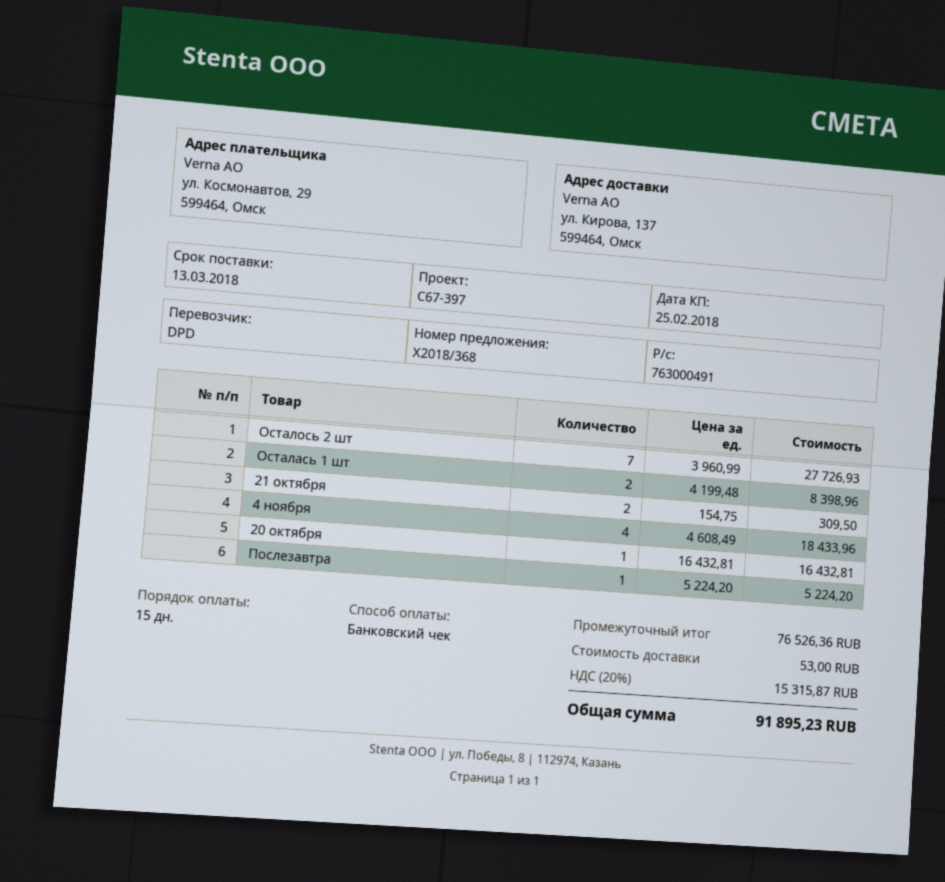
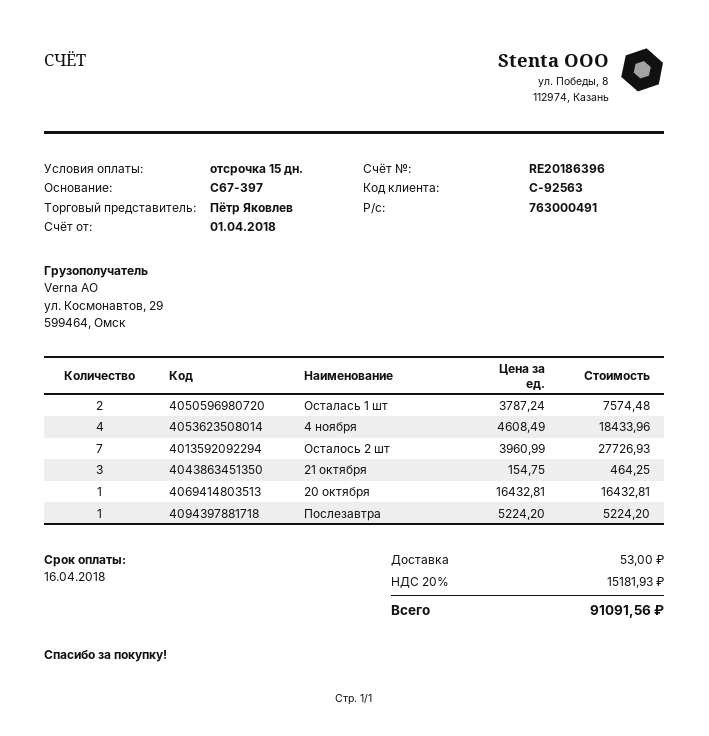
ship to: ул. Кирова, 137, 599464, Омск -> ул. Космонавтов, 29, 599464, Омск
Осталась 1 шт: 2 x 4199.48 = 8398.96 -> 2 x 3787.24 = 7574.48
21 октября: 2 x 154.75 = 309.50 -> 3 x 154.75 = 464.25
tax: 20% = 15315.87 -> 20% = 15181.93
total: 91895.23 -> 91091.56

